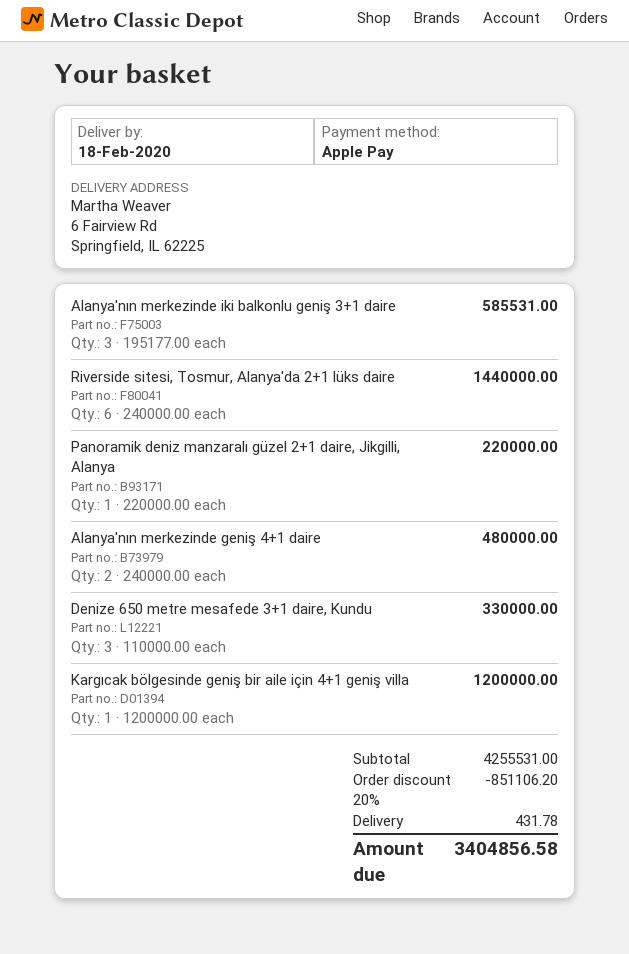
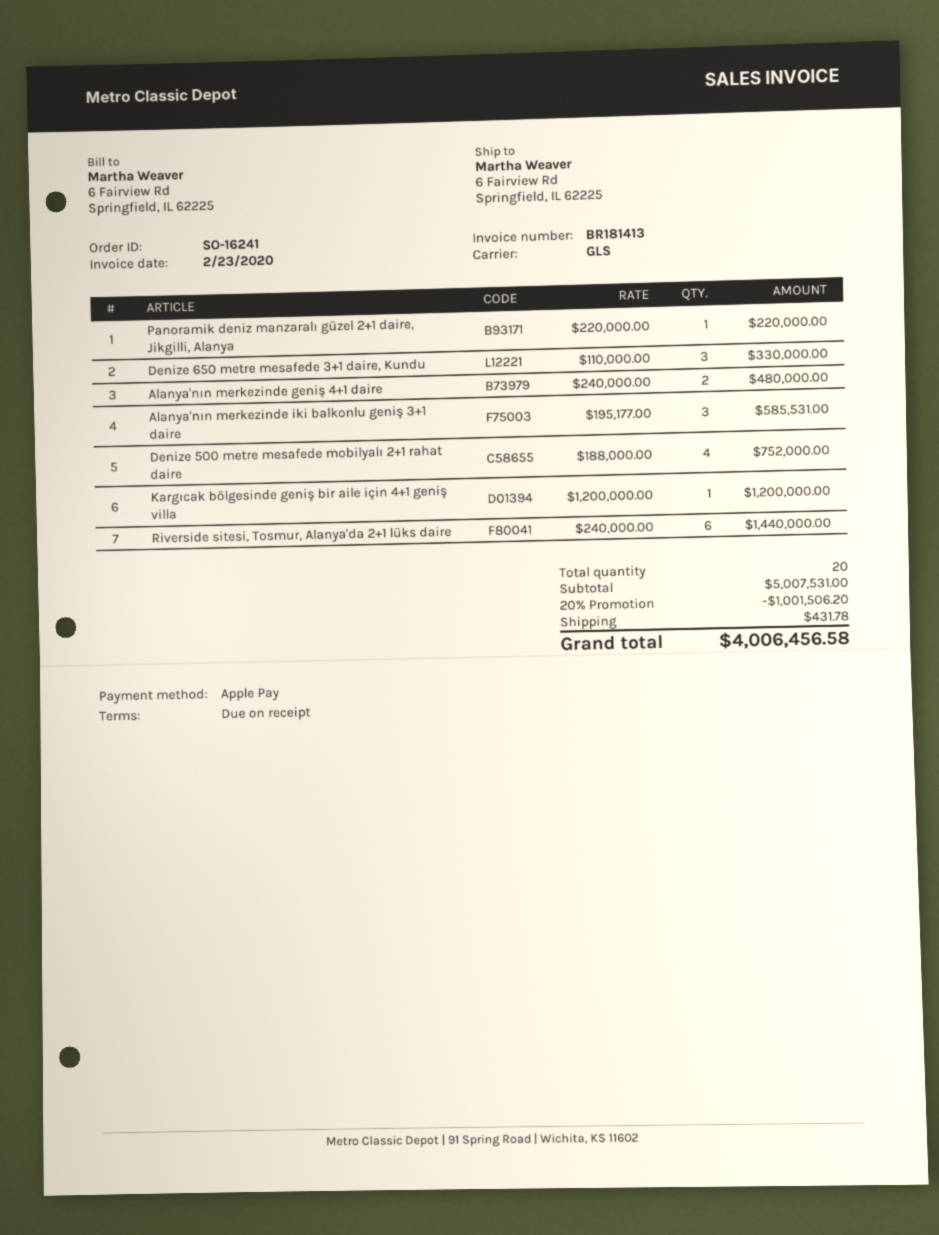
Denize 500 metre mesafede mobilyalı 2+1 rahat daire: none -> 4 x 188000.00 = 752000.00
subtotal: 4255531.00 -> 5007531.00
discount: 20% = 851106.20 -> 20% = 1001506.20
total: 3404856.58 -> 4006456.58

